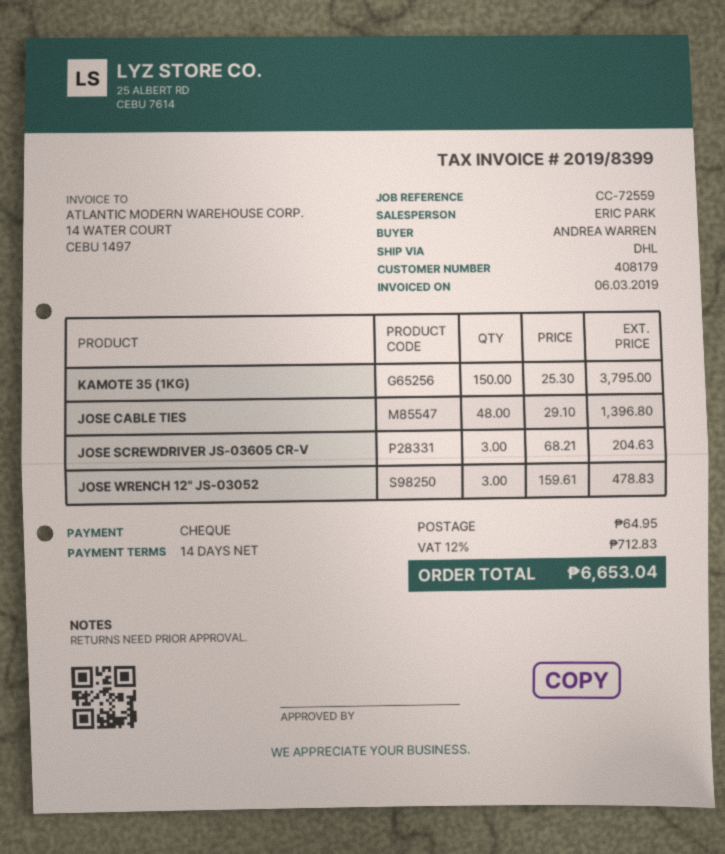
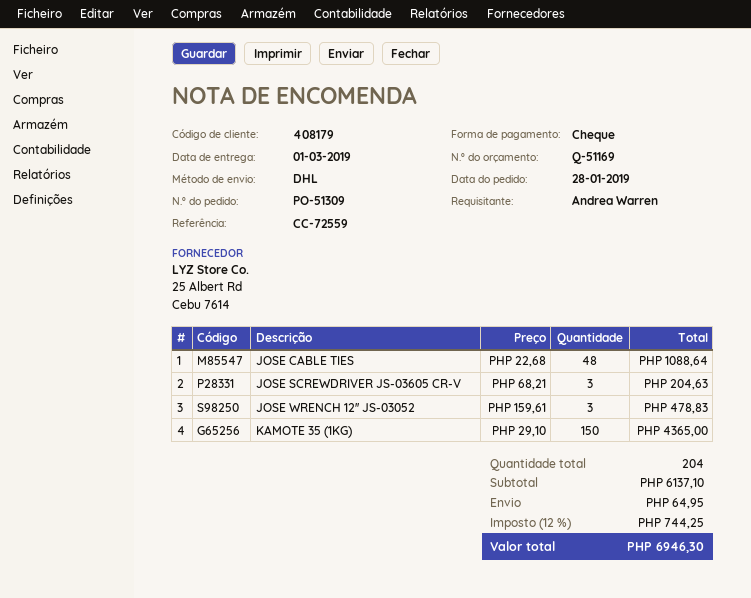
KAMOTE 35 (1KG): 150 x 25.30 = 3795.00 -> 150 x 29.10 = 4365.00
JOSE CABLE TIES: 48 x 29.10 = 1396.80 -> 48 x 22.68 = 1088.64
tax: 12% = 712.83 -> 12% = 744.25
total: 6653.04 -> 6946.30

